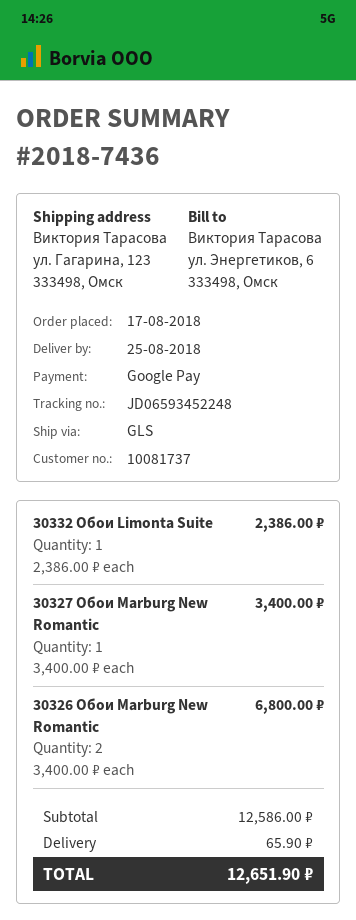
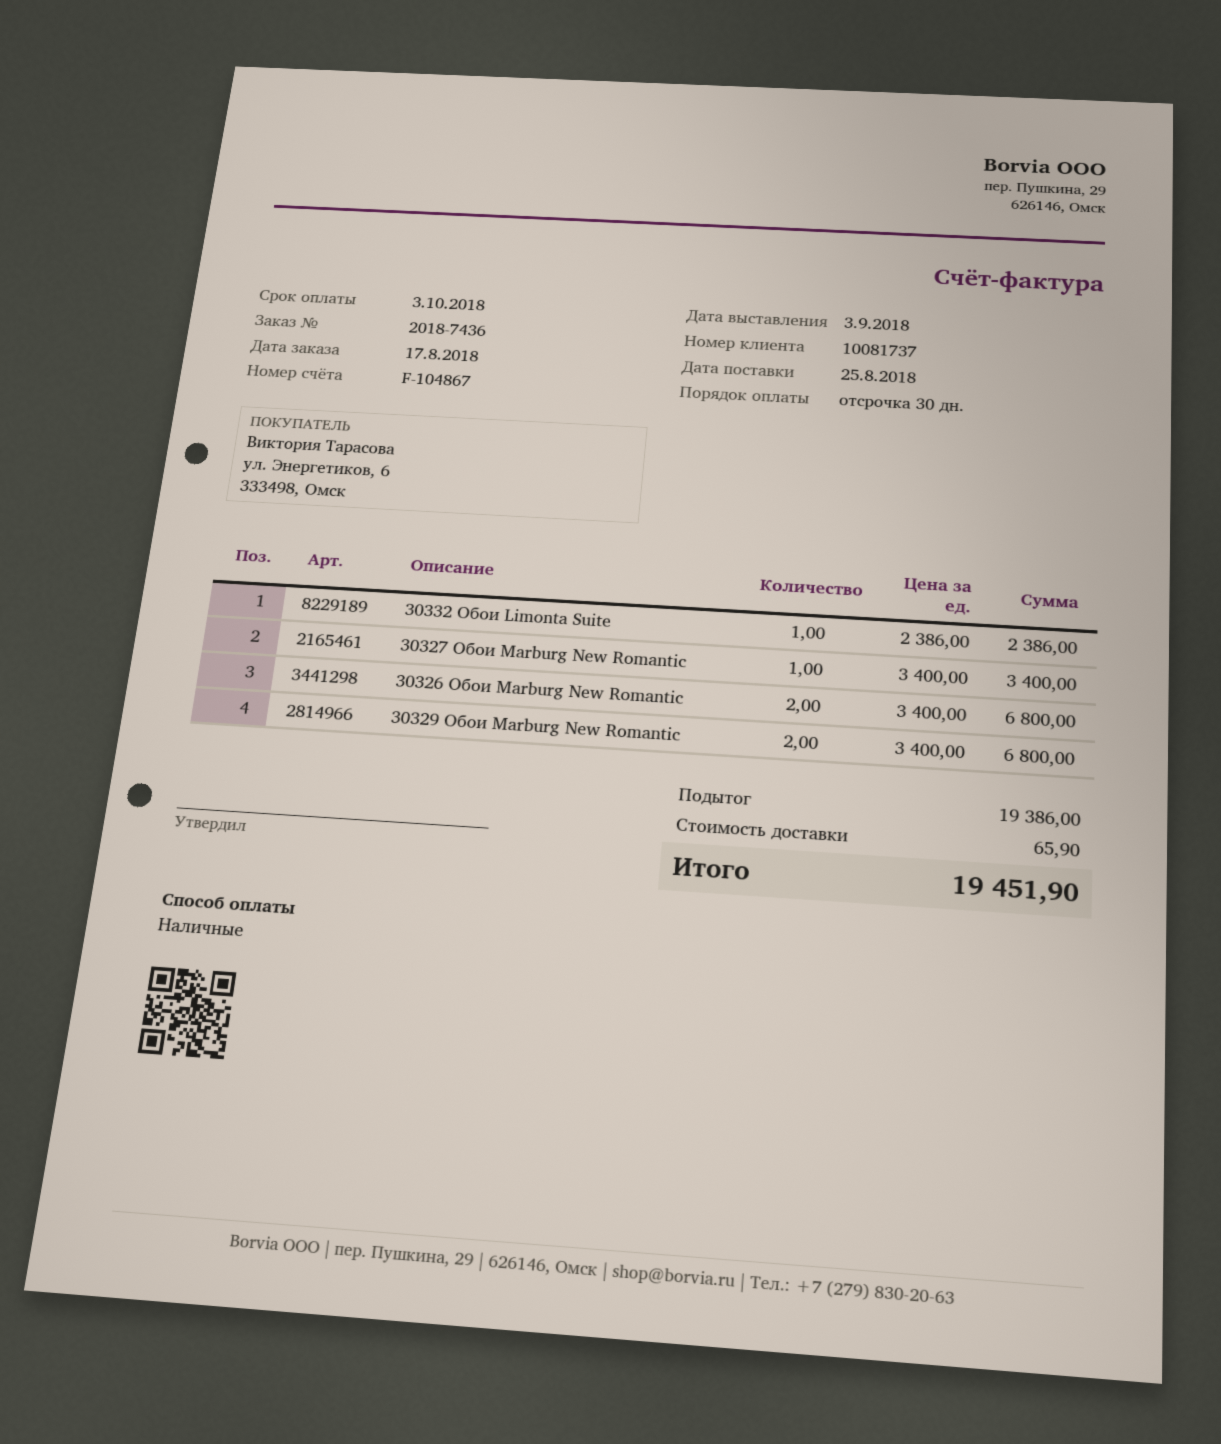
payment method: Google Pay -> cash
30329 Обои Marburg New Romantic: none -> 2 x 3400.00 = 6800.00
subtotal: 12586.00 -> 19386.00
total: 12651.90 -> 19451.90

